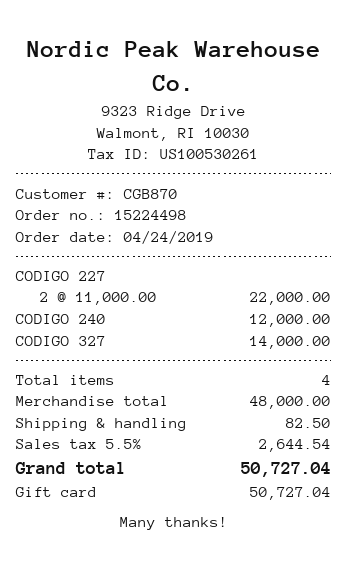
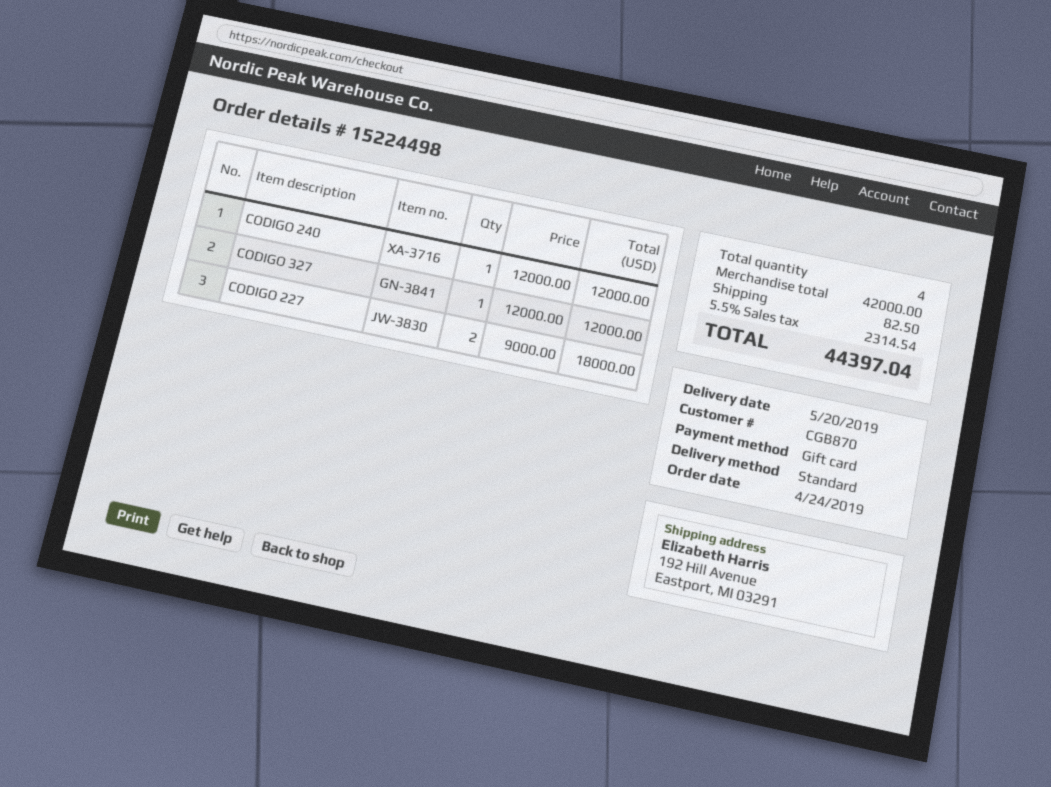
CODIGO 227: 2 x 11000.00 = 22000.00 -> 2 x 9000.00 = 18000.00
CODIGO 327: 1 x 14000.00 = 14000.00 -> 1 x 12000.00 = 12000.00
subtotal: 48000.00 -> 42000.00
tax: 5.5% = 2644.54 -> 5.5% = 2314.54
total: 50727.04 -> 44397.04

